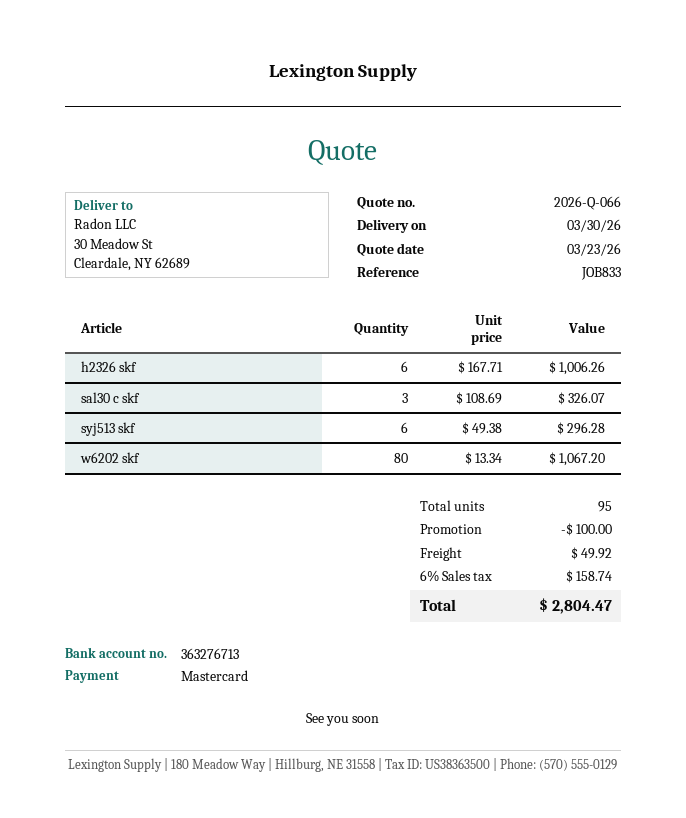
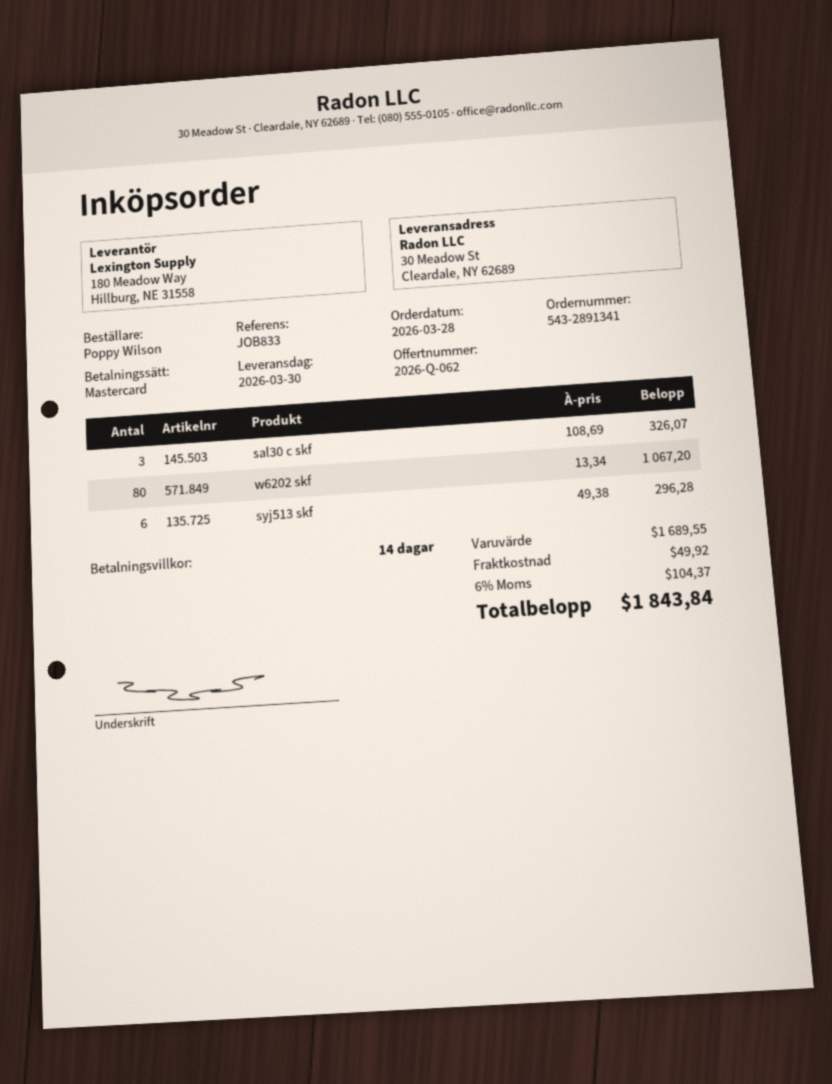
quote number: 2026-Q-066 -> 2026-Q-062
h2326 skf: 6 x 167.71 = 1006.26 -> none
discount: 100.00 -> none
tax: 6% = 158.74 -> 6% = 104.37
total: 2804.47 -> 1843.84

